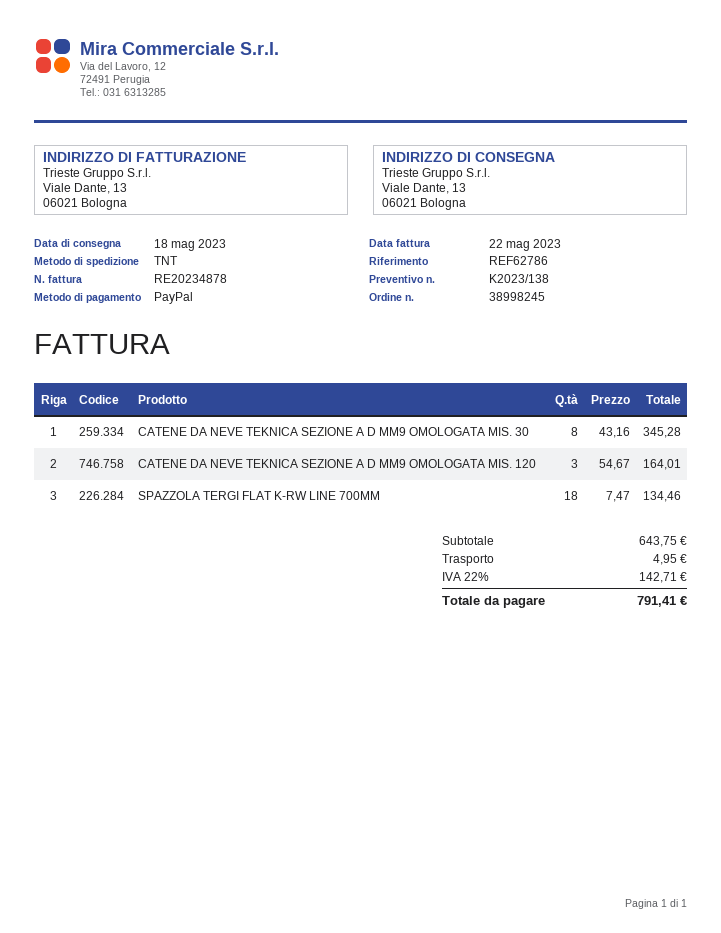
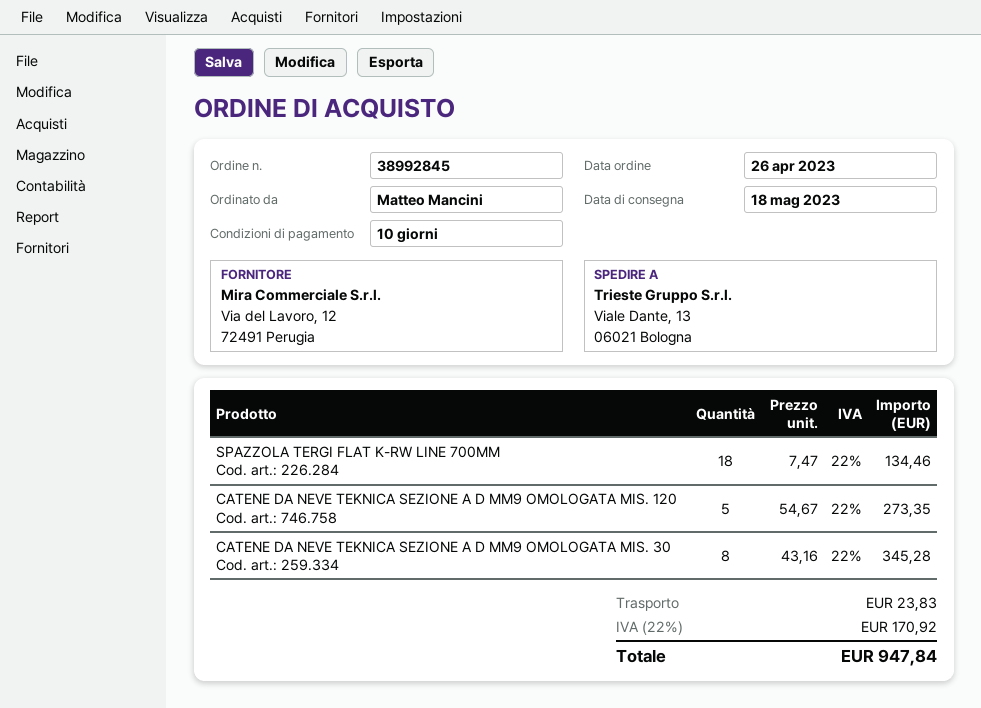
order number: 38998245 -> 38992845
CATENE DA NEVE TEKNICA SEZIONE A D MM9 OMOLOGATA MIS. 120: 3 x 54.67 = 164.01 -> 5 x 54.67 = 273.35
shipping: 4.95 -> 23.83
tax: 22% = 142.71 -> 22% = 170.92
total: 791.41 -> 947.84

